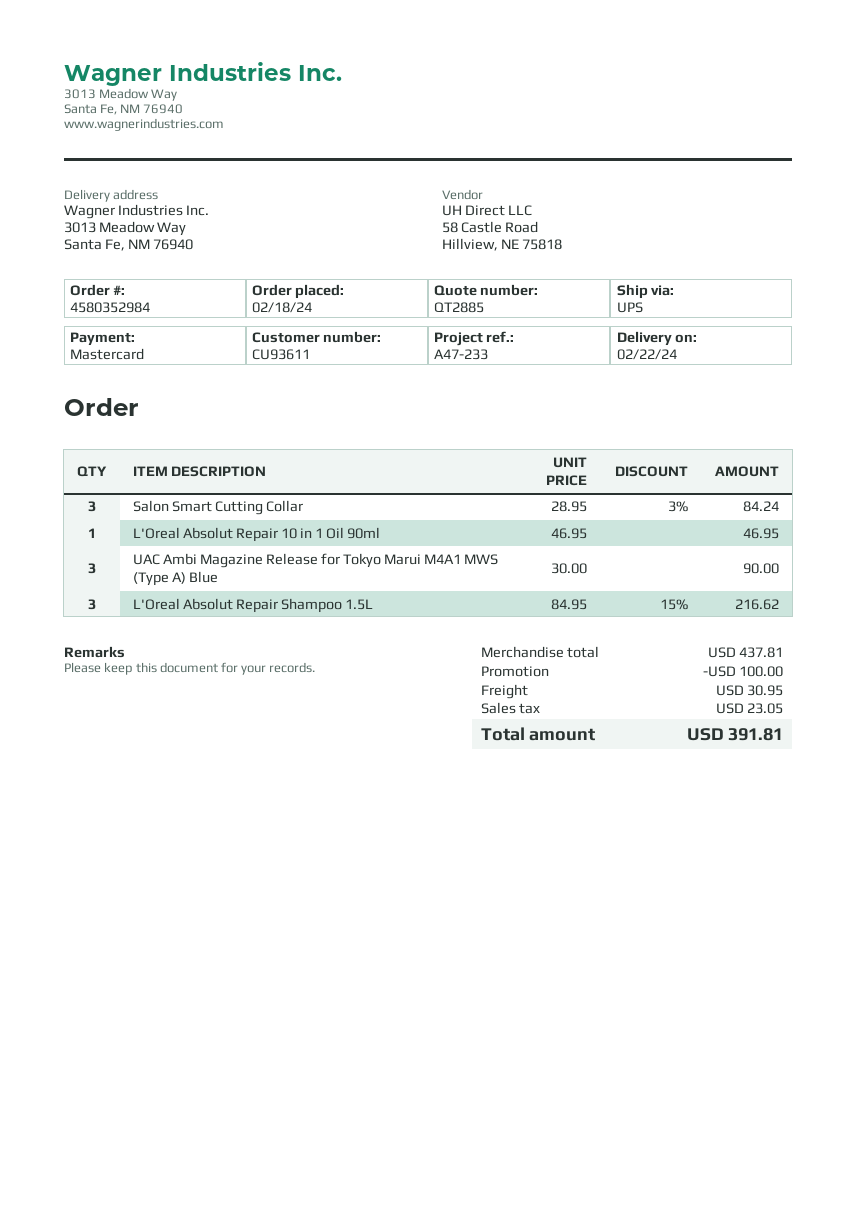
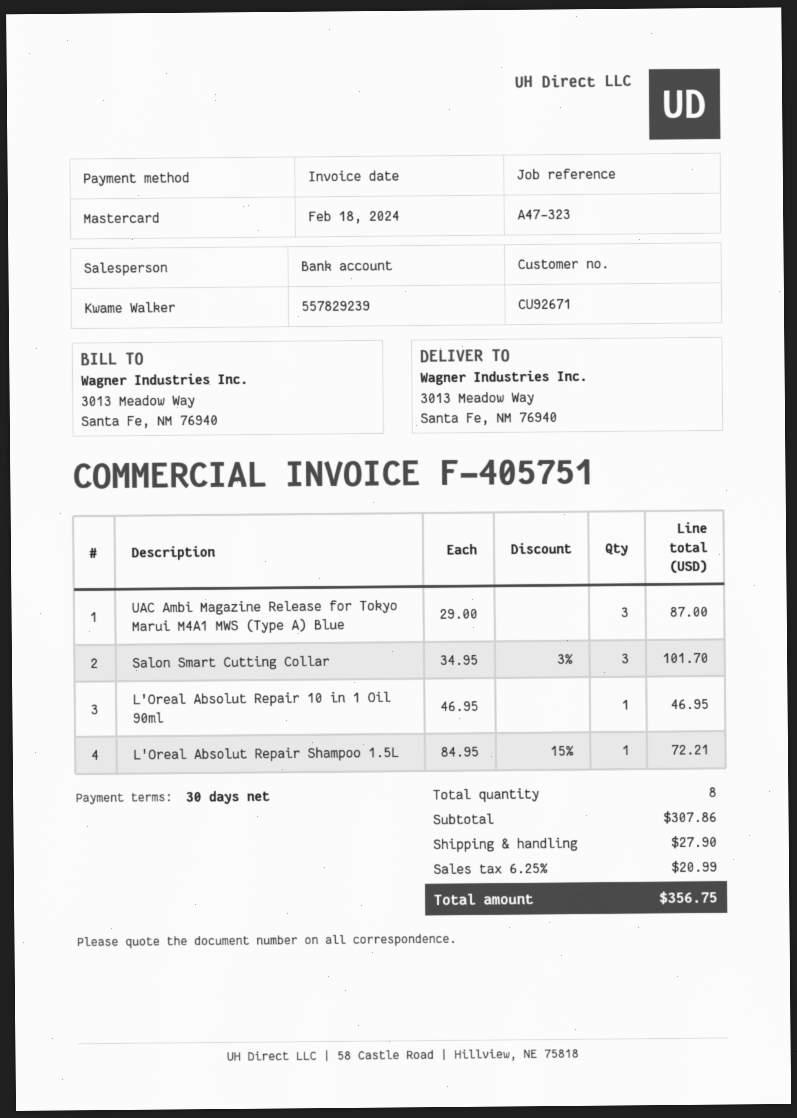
customer number: CU93611 -> CU92671
reference: A47-233 -> A47-323
Salon Smart Cutting Collar: 3 x 28.95 - 3% = 84.24 -> 3 x 34.95 - 3% = 101.70
UAC Ambi Magazine Release for Tokyo Marui M4A1 MWS (Type A) Blue: 3 x 30.00 = 90.00 -> 3 x 29.00 = 87.00
L'Oreal Absolut Repair Shampoo 1.5L: 3 x 84.95 - 15% = 216.62 -> 1 x 84.95 - 15% = 72.21
subtotal: 437.81 -> 307.86
discount: 100.00 -> none
shipping: 30.95 -> 27.90
tax: 23.05 -> 20.99
total: 391.81 -> 356.75

